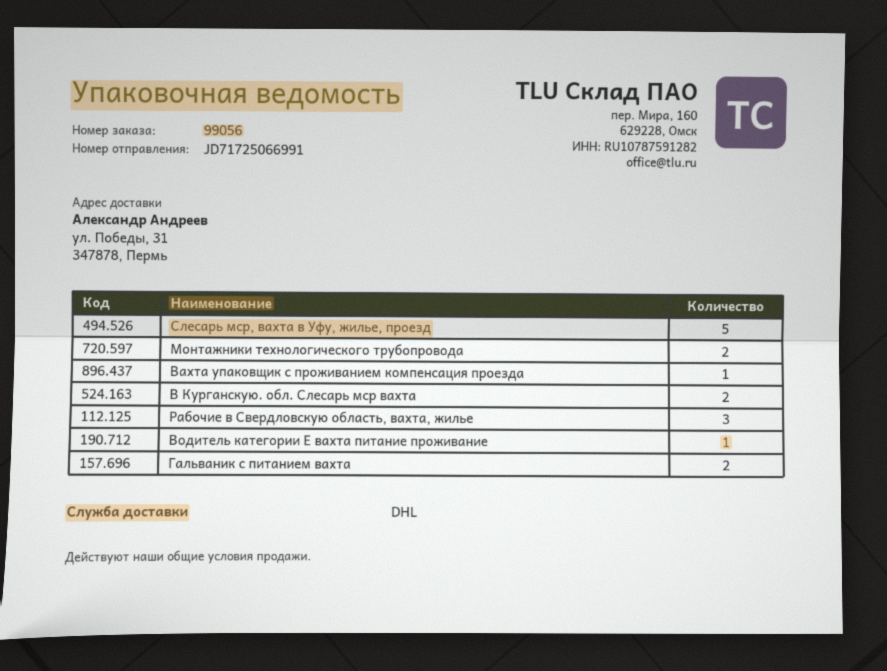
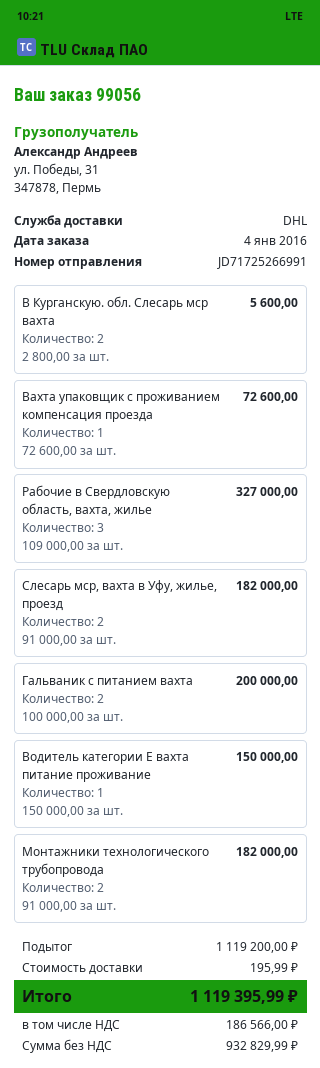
tracking number: JD71725066991 -> JD71725266991
Слесарь мср, вахта в Уфу, жилье, проезд: 5 -> 2

